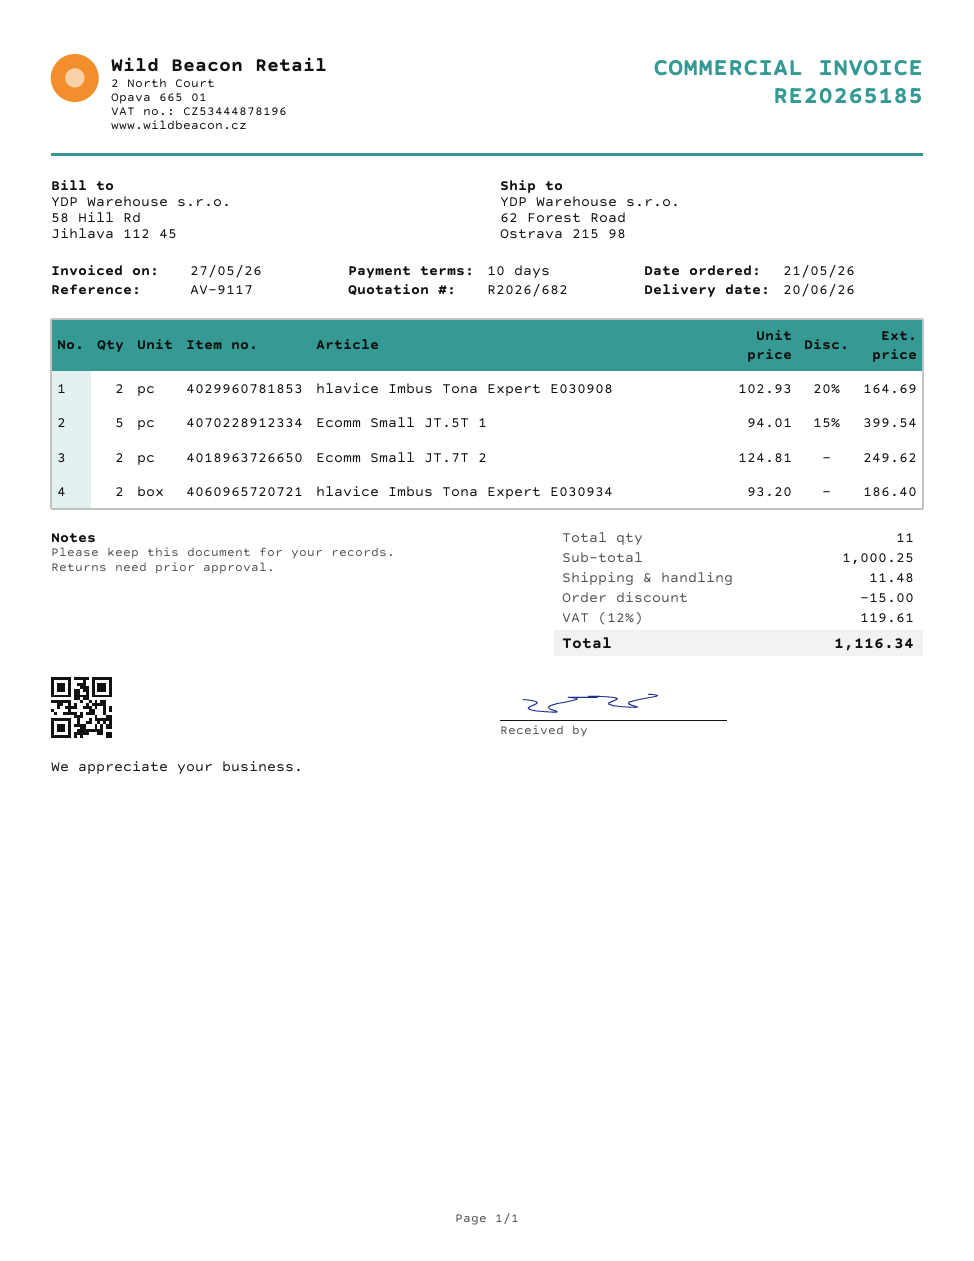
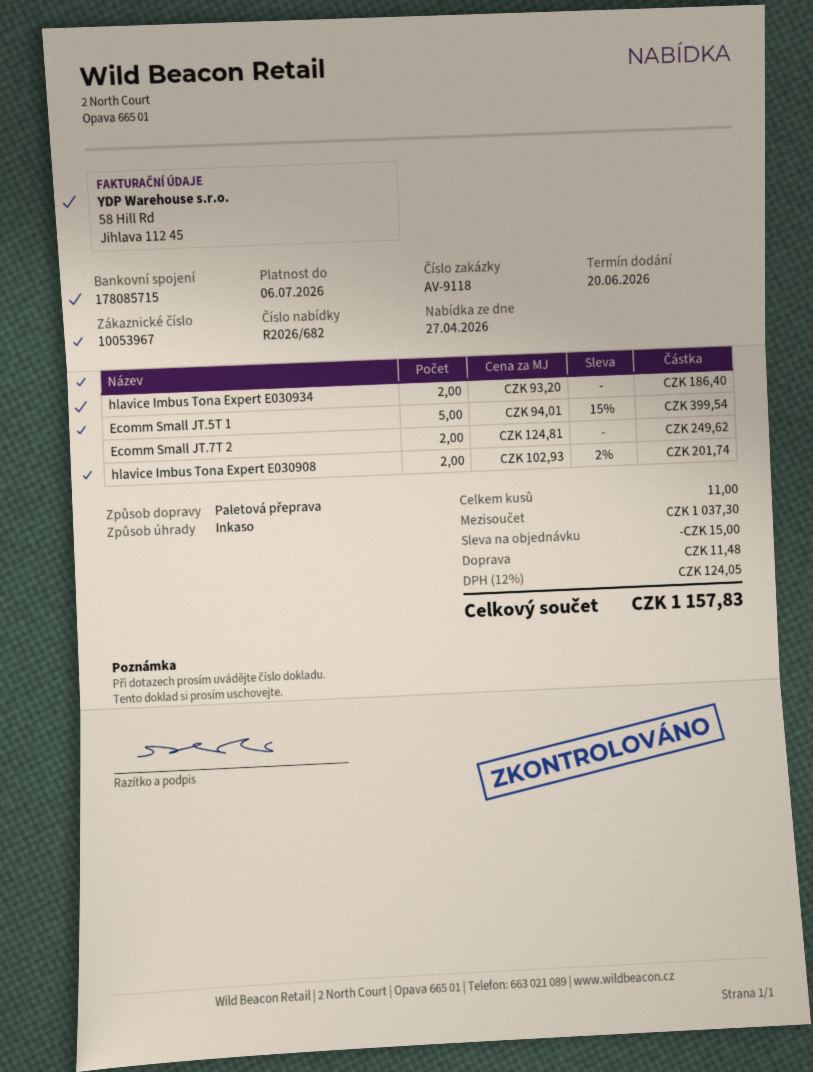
reference: AV-9117 -> AV-9118
hlavice Imbus Tona Expert E030908: 2 x 102.93 - 20% = 164.69 -> 2 x 102.93 - 2% = 201.74
subtotal: 1000.25 -> 1037.30
tax: 12% = 119.61 -> 12% = 124.05
total: 1116.34 -> 1157.83

